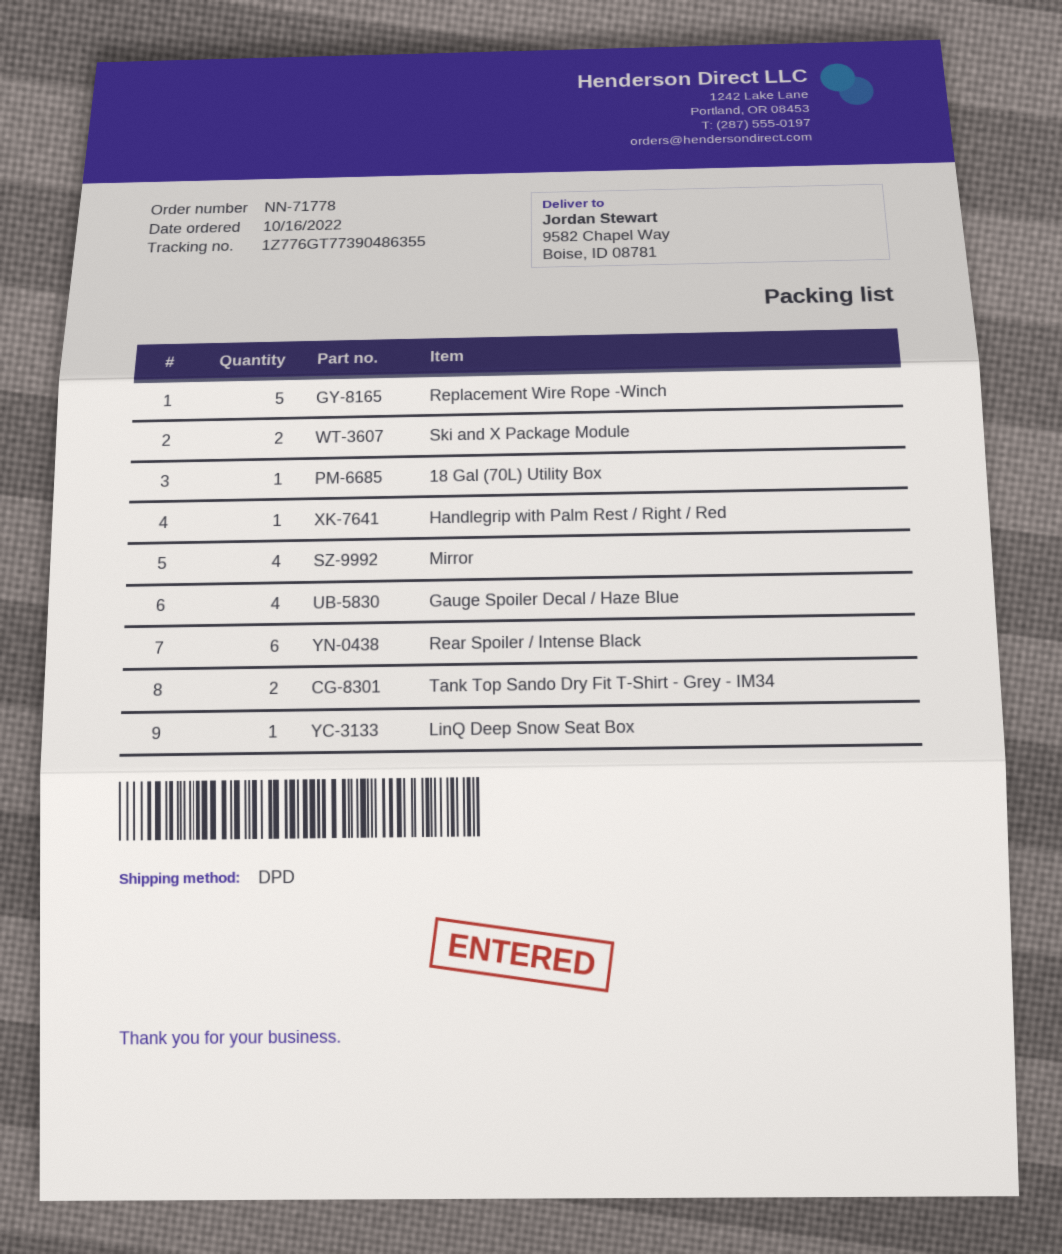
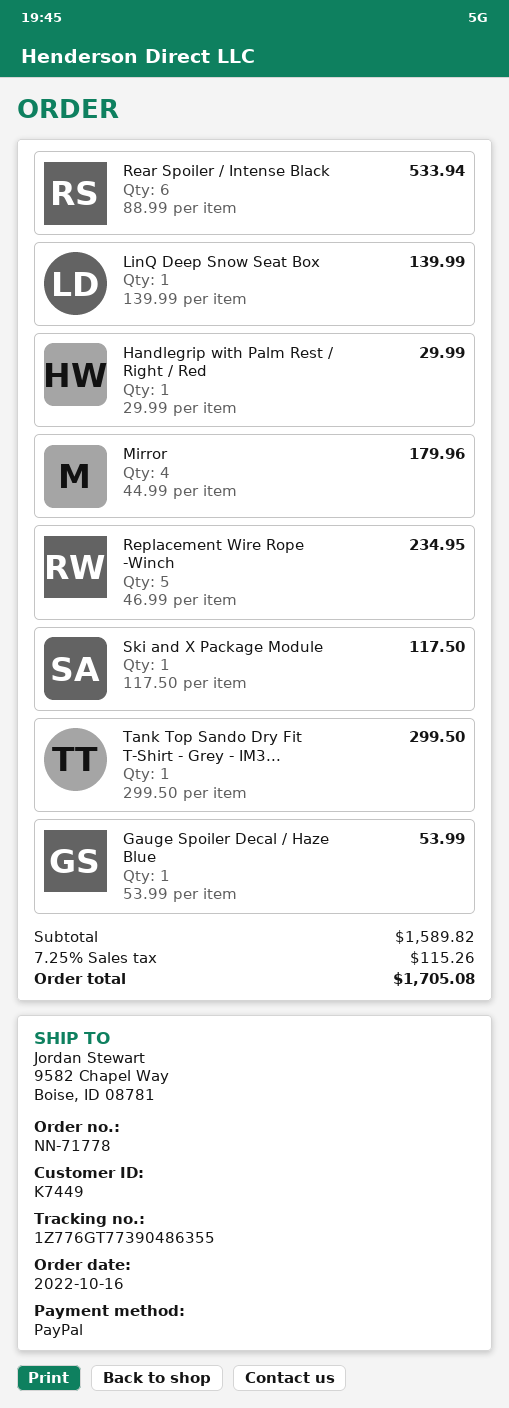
Ski and X Package Module: 2 -> 1
18 Gal (70L) Utility Box: 1 -> none
Gauge Spoiler Decal / Haze Blue: 4 -> 1
Tank Top Sando Dry Fit T-Shirt - Grey - IM34: 2 -> 1

